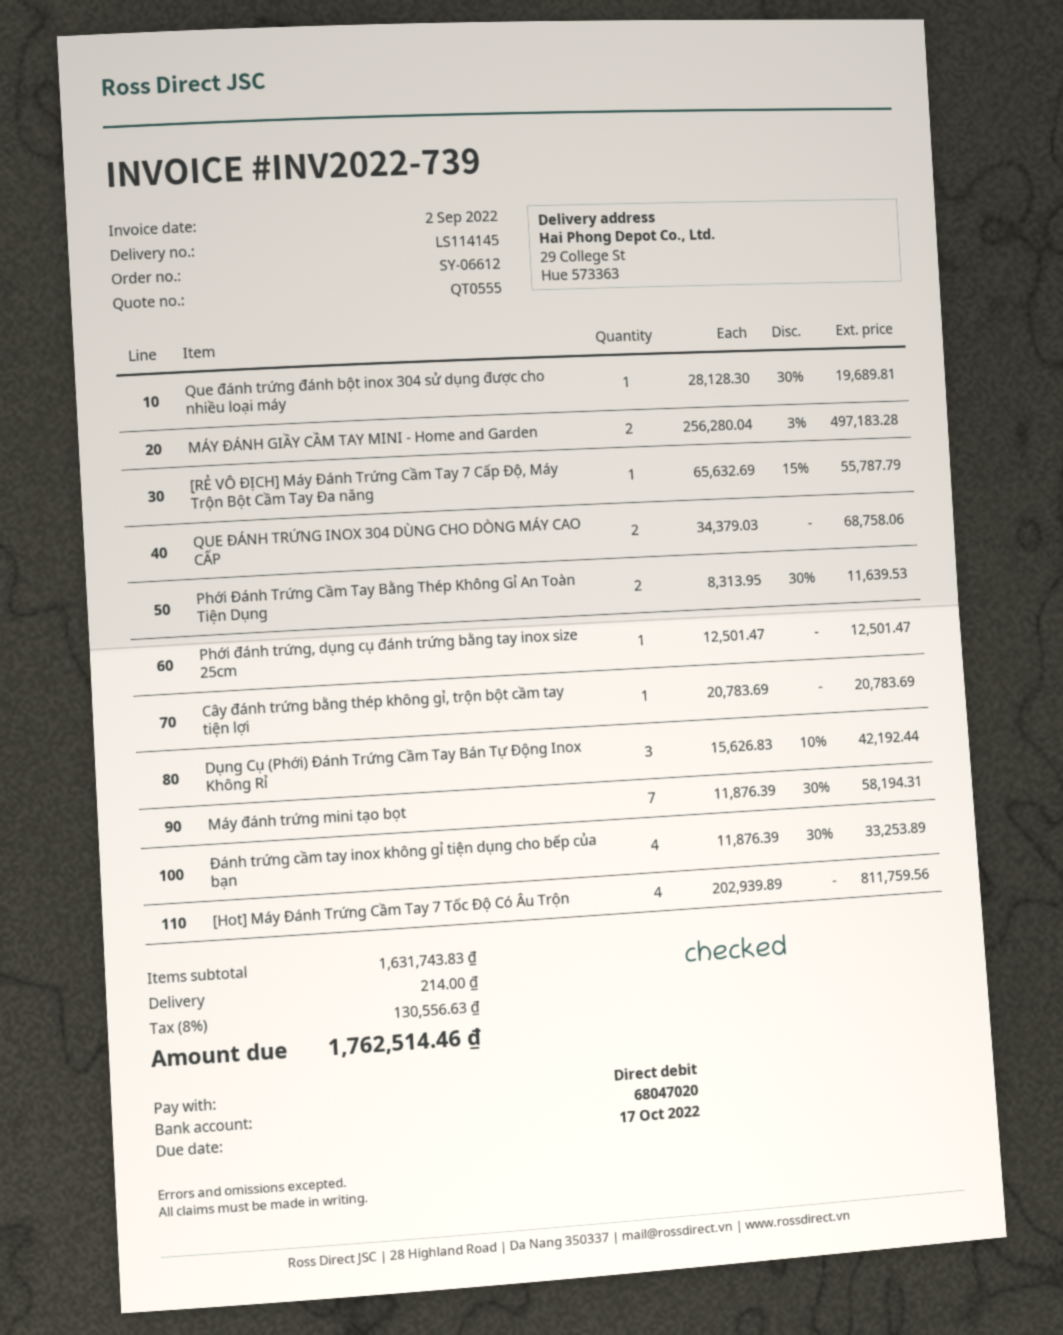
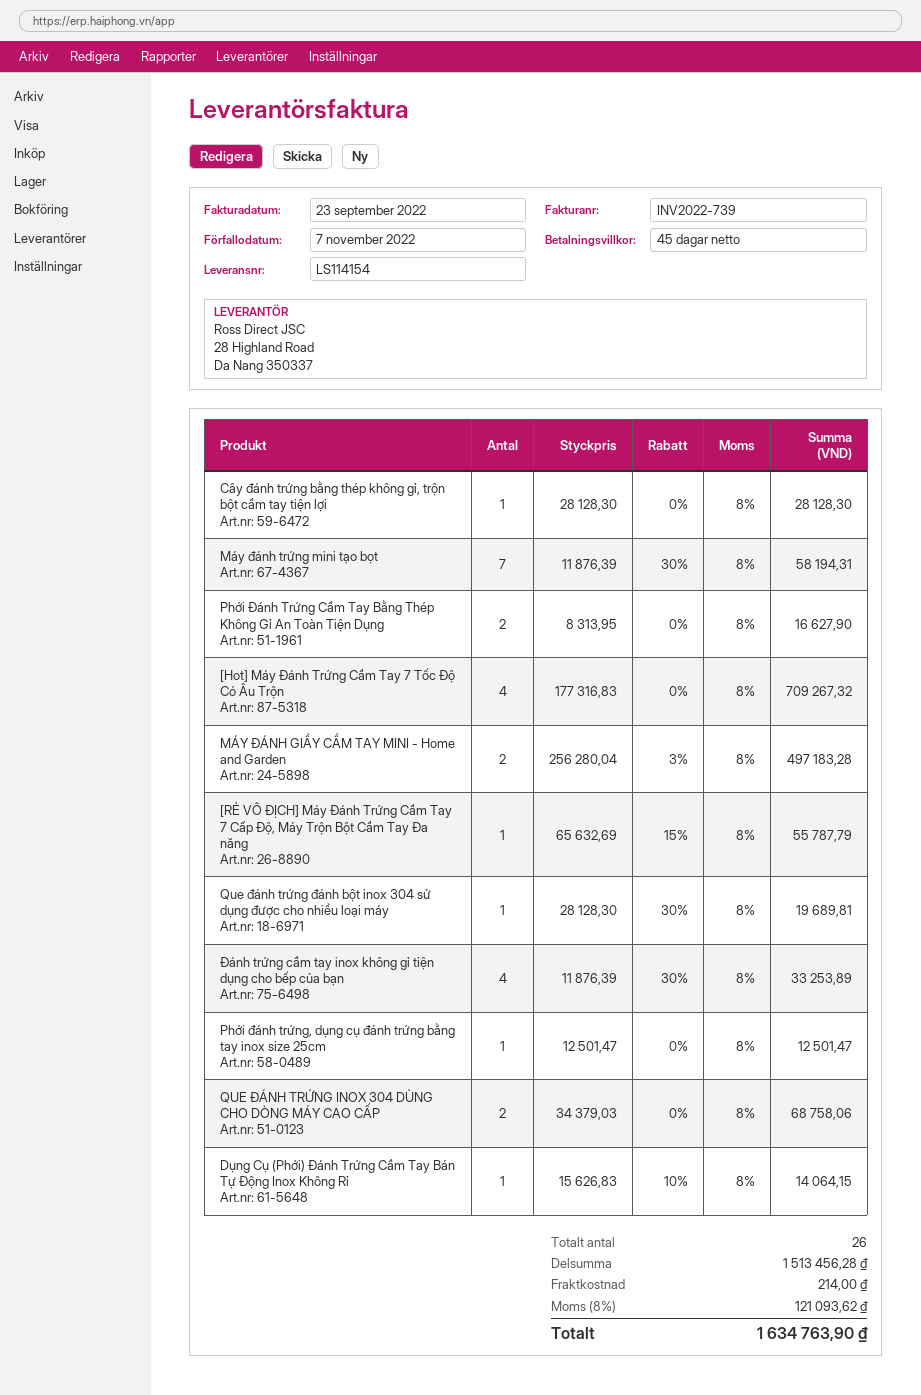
delivery note number: LS114145 -> LS114154
invoice date: 2022-09-02 -> 2022-09-23
due date: 2022-10-17 -> 2022-11-07
Phới Đánh Trứng Cầm Tay Bằng Thép Không Gỉ An Toàn Tiện Dụng: 2 x 8313.95 - 30% = 11639.53 -> 2 x 8313.95 = 16627.90
Cây đánh trứng bằng thép không gỉ, trộn bột cầm tay tiện lợi: 1 x 20783.69 = 20783.69 -> 1 x 28128.30 = 28128.30
Dụng Cụ (Phới) Đánh Trứng Cầm Tay Bán Tự Động Inox Không Rỉ: 3 x 15626.83 - 10% = 42192.44 -> 1 x 15626.83 - 10% = 14064.15
[Hot] Máy Đánh Trứng Cầm Tay 7 Tốc Độ Có Âu Trộn: 4 x 202939.89 = 811759.56 -> 4 x 177316.83 = 709267.32
subtotal: 1631743.83 -> 1513456.28
tax: 8% = 130556.63 -> 8% = 121093.62
total: 1762514.46 -> 1634763.90

